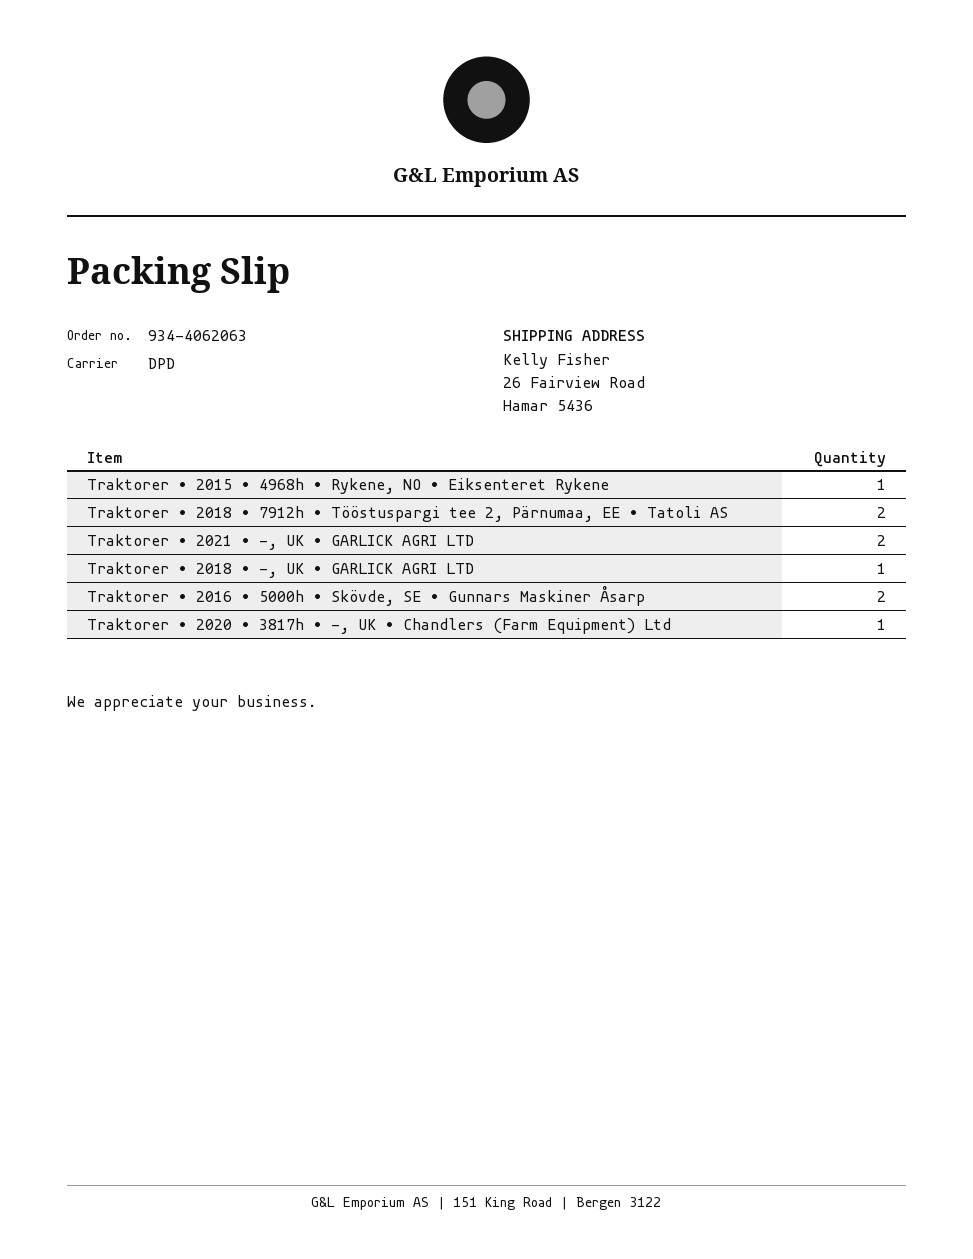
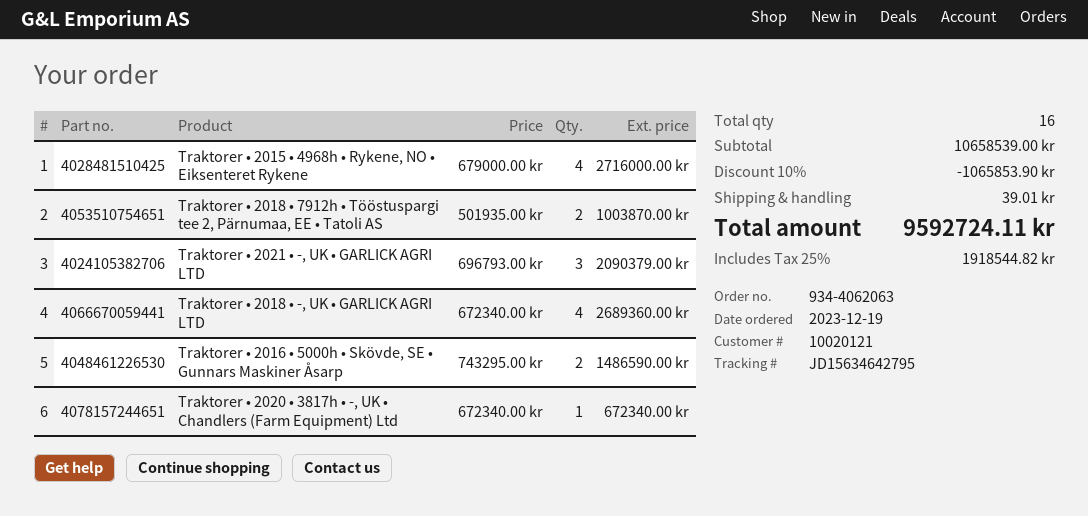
Traktorer • 2015 • 4968h • Rykene, NO • Eiksenteret Rykene: 1 -> 4
Traktorer • 2021 • -, UK • GARLICK AGRI LTD: 2 -> 3
Traktorer • 2018 • -, UK • GARLICK AGRI LTD: 1 -> 4

